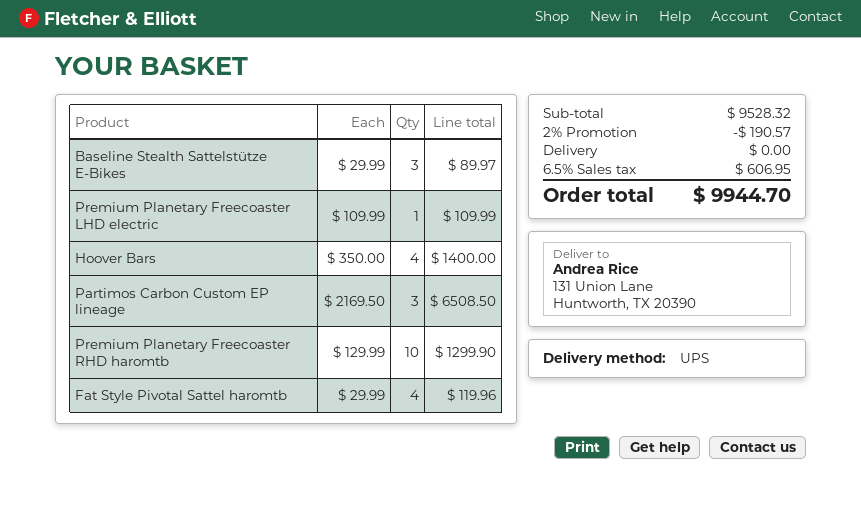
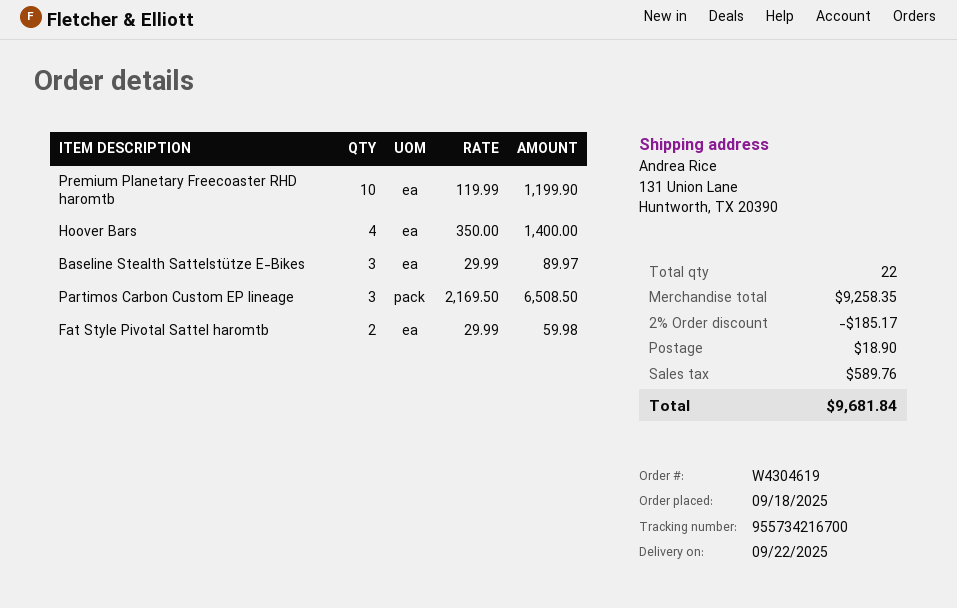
Premium Planetary Freecoaster LHD electric: 1 x 109.99 = 109.99 -> none
Premium Planetary Freecoaster RHD haromtb: 10 x 129.99 = 1299.90 -> 10 x 119.99 = 1199.90
Fat Style Pivotal Sattel haromtb: 4 x 29.99 = 119.96 -> 2 x 29.99 = 59.98
subtotal: 9528.32 -> 9258.35
discount: 2% = 190.57 -> 2% = 185.17
shipping: 0.00 -> 18.90
tax: 606.95 -> 589.76
total: 9944.70 -> 9681.84

